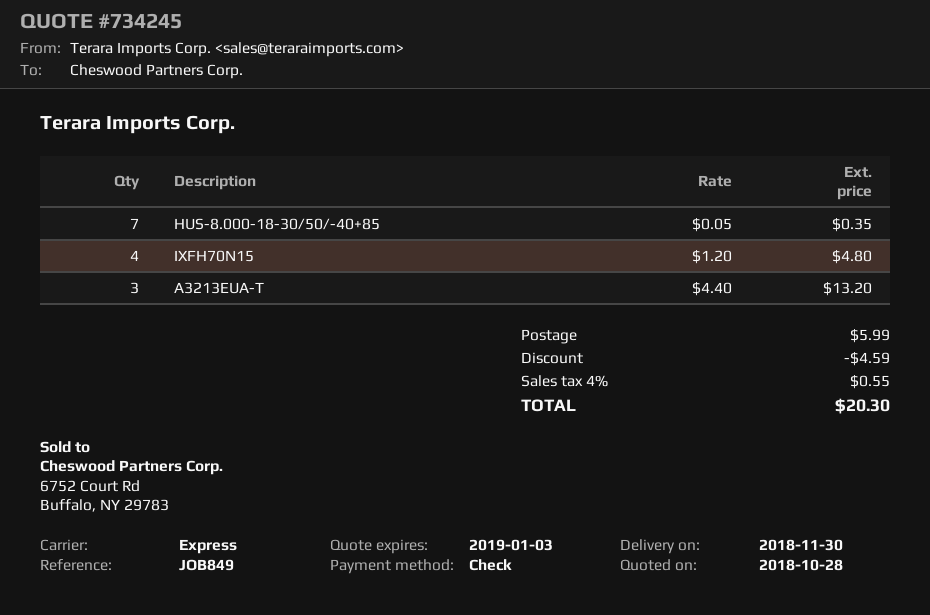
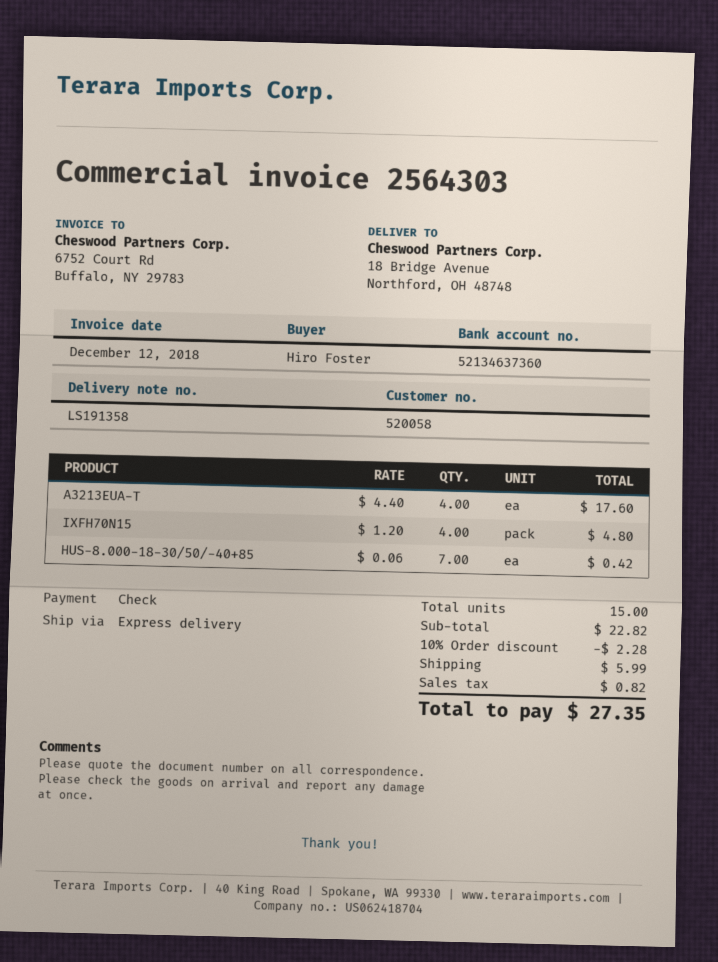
HUS-8.000-18-30/50/-40+85: 7 x 0.05 = 0.35 -> 7 x 0.06 = 0.42
A3213EUA-T: 3 x 4.40 = 13.20 -> 4 x 4.40 = 17.60
discount: 4.59 -> 2.28
tax: 0.55 -> 0.82
total: 20.30 -> 27.35

